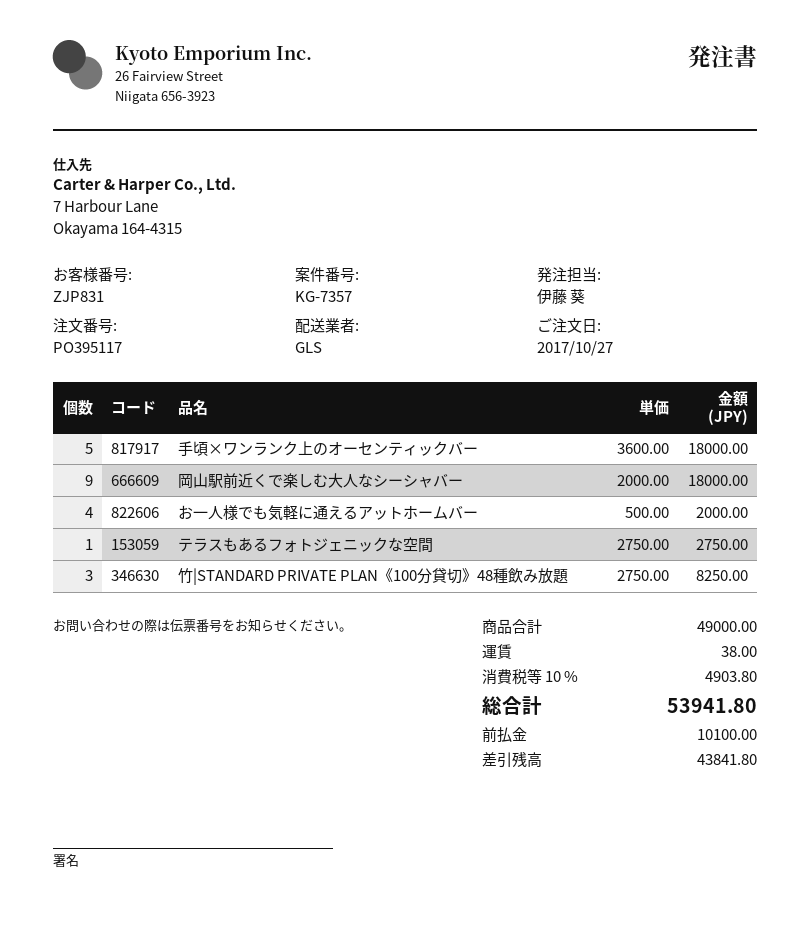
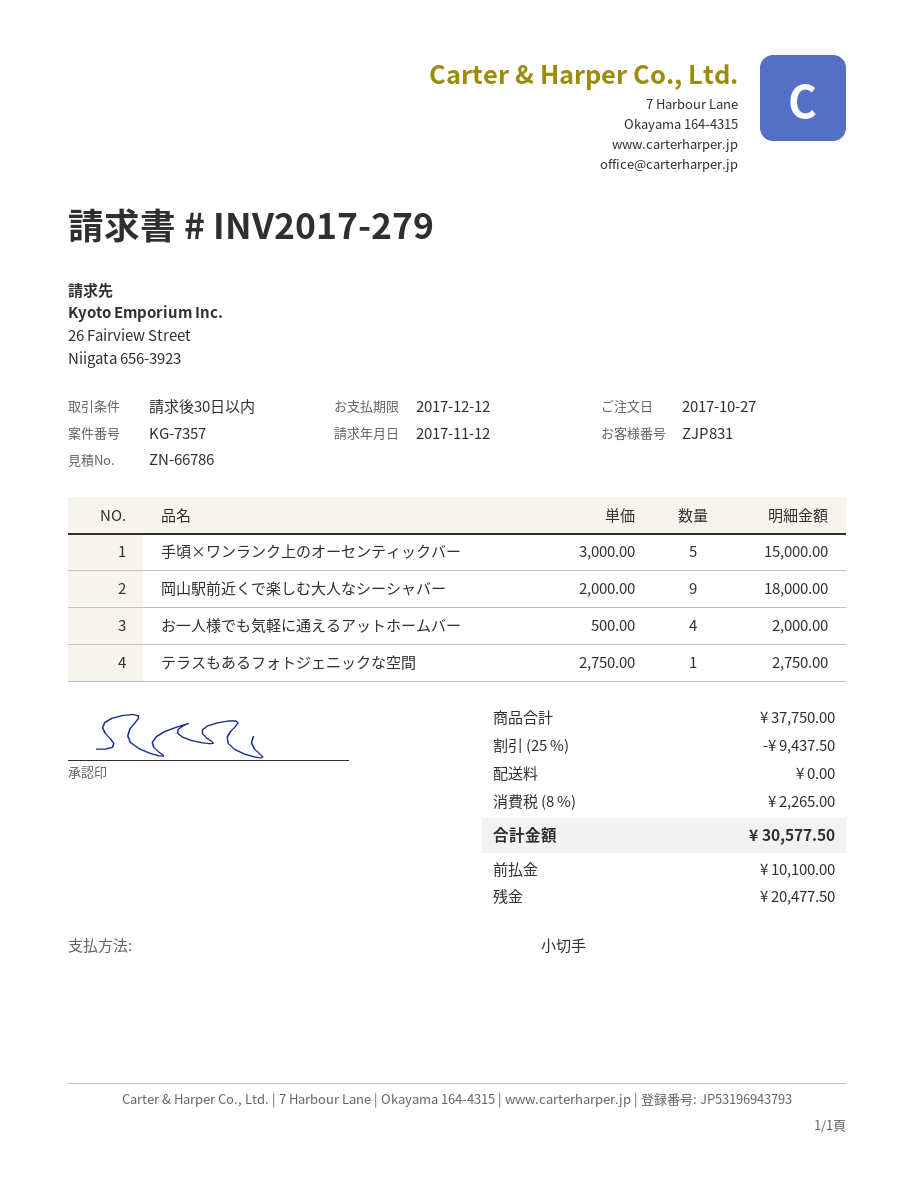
手頃×ワンランク上のオーセンティックバー: 5 x 3600.00 = 18000.00 -> 5 x 3000.00 = 15000.00
竹|STANDARD PRIVATE PLAN《100分貸切》48種飲み放題: 3 x 2750.00 = 8250.00 -> none
subtotal: 49000.00 -> 37750.00
discount: none -> 25% = 9437.50
shipping: 38.00 -> 0.00
tax: 10% = 4903.80 -> 8% = 2265.00
total: 53941.80 -> 30577.50
balance: 43841.80 -> 20477.50

